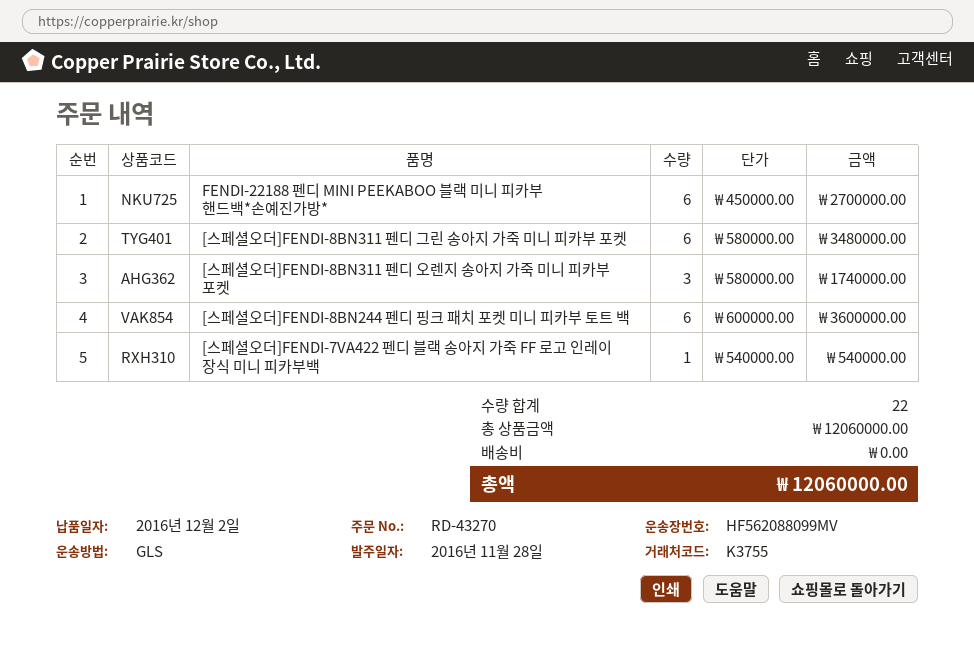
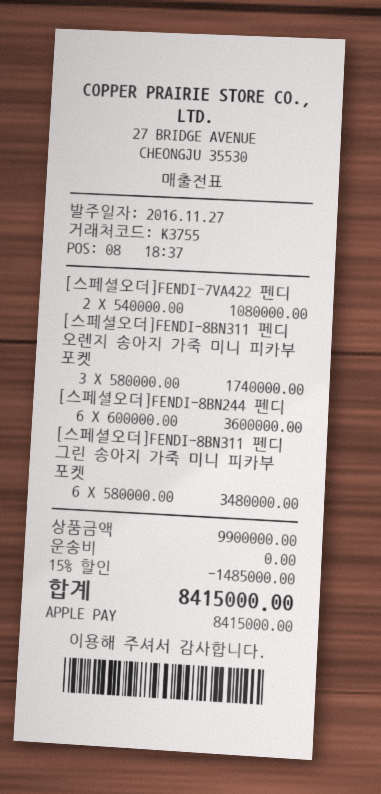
order date: 2016-11-28 -> 2016-11-27
FENDI-22188 펜디 MINI PEEKABOO 블랙 미니 피카부 핸드백*손예진가방*: 6 x 450000.00 = 2700000.00 -> none
[스페셜오더]FENDI-7VA422 펜디 블랙 송아지 가죽 FF 로고 인레이 장식 미니 피카부백: 1 x 540000.00 = 540000.00 -> 2 x 540000.00 = 1080000.00
subtotal: 12060000.00 -> 9900000.00
discount: none -> 15% = 1485000.00
total: 12060000.00 -> 8415000.00

